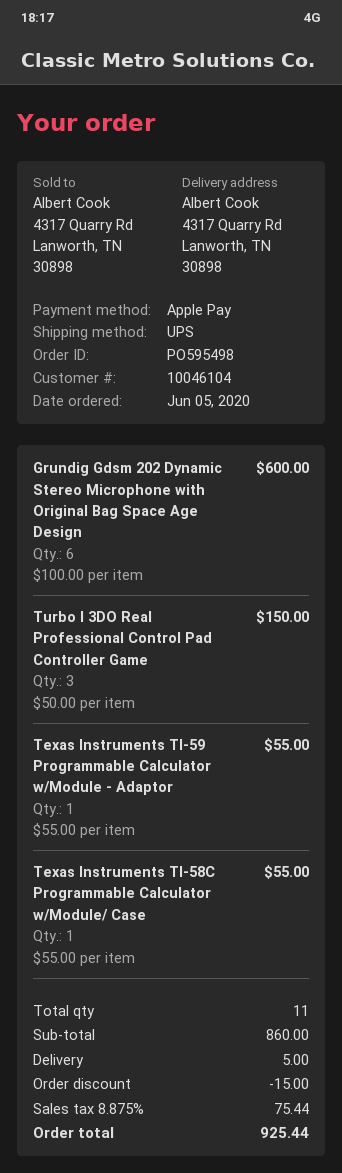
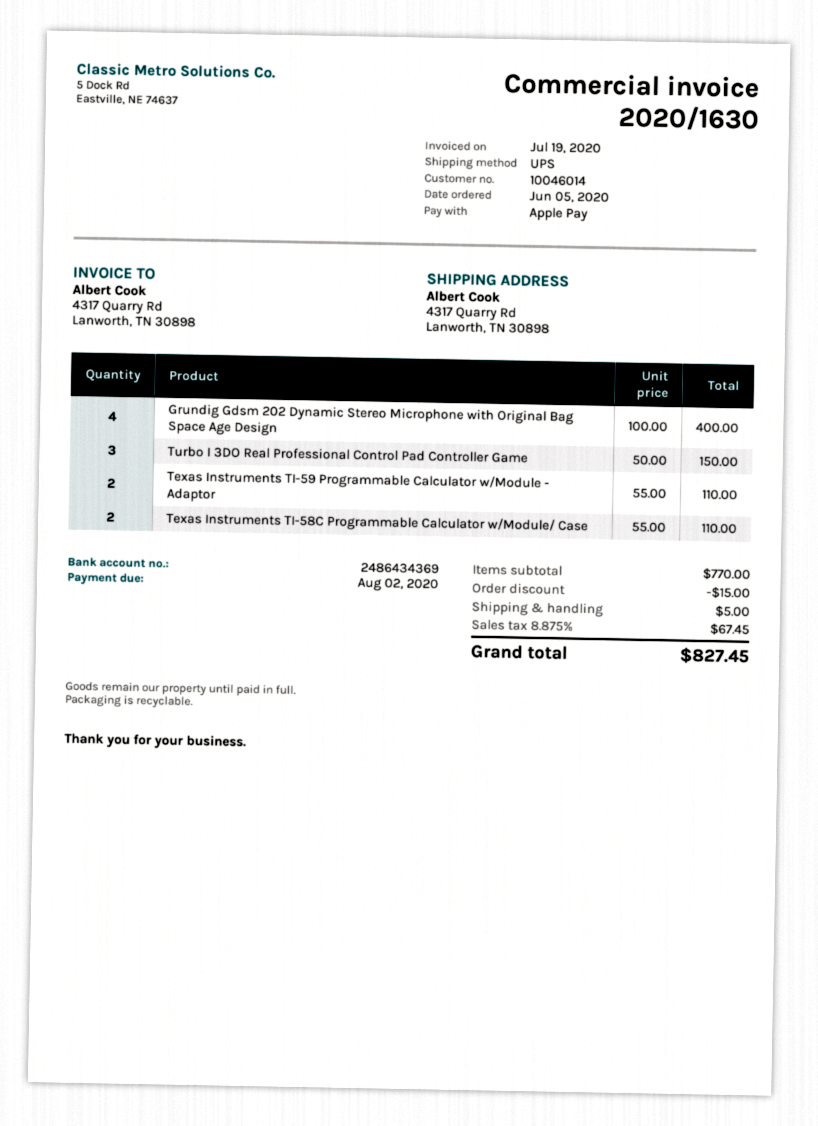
customer number: 10046104 -> 10046014
Grundig Gdsm 202 Dynamic Stereo Microphone with Original Bag Space Age Design: 6 x 100.00 = 600.00 -> 4 x 100.00 = 400.00
Texas Instruments TI-59 Programmable Calculator w/Module - Adaptor: 1 x 55.00 = 55.00 -> 2 x 55.00 = 110.00
Texas Instruments TI-58C Programmable Calculator w/Module/ Case: 1 x 55.00 = 55.00 -> 2 x 55.00 = 110.00
subtotal: 860.00 -> 770.00
tax: 8.875% = 75.44 -> 8.875% = 67.45
total: 925.44 -> 827.45

